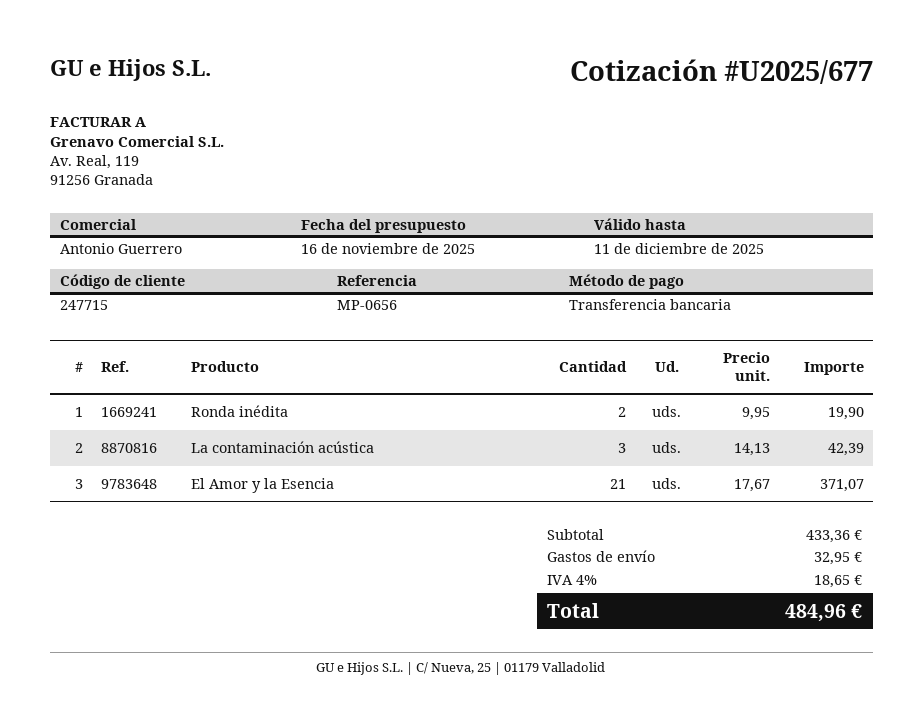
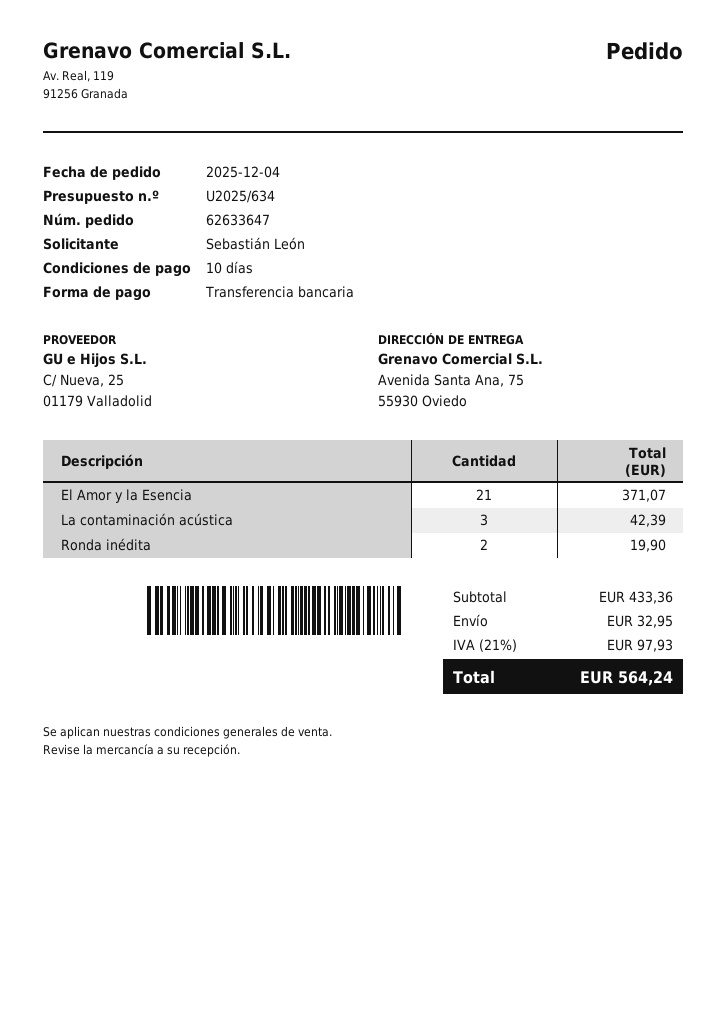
quote number: U2025/677 -> U2025/634
tax: 4% = 18.65 -> 21% = 97.93
total: 484.96 -> 564.24

